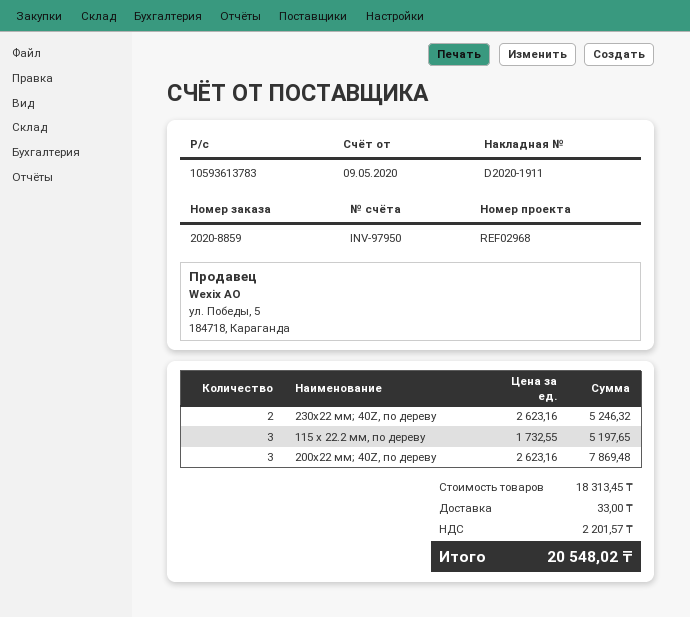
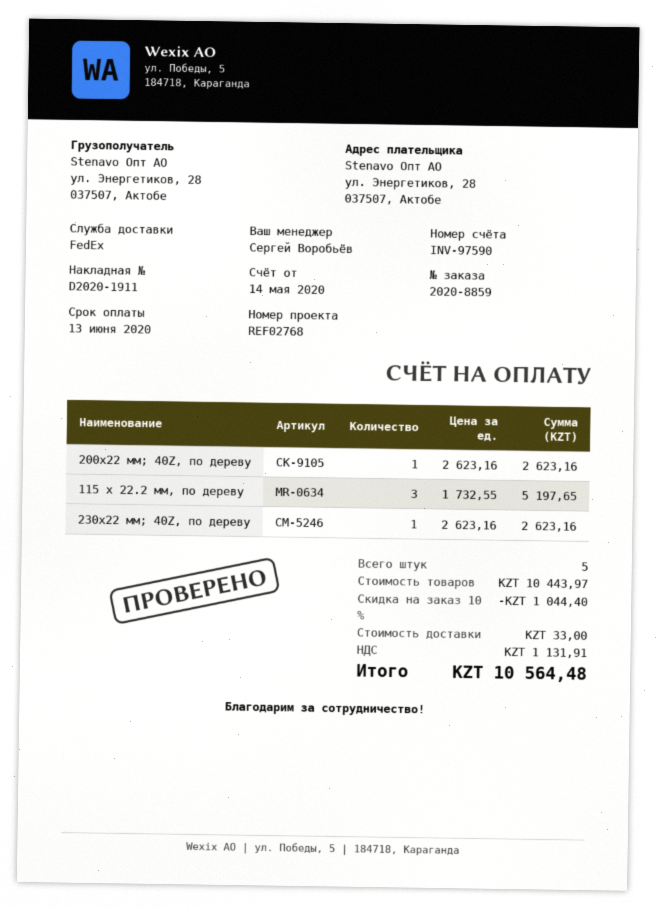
invoice number: INV-97950 -> INV-97590
invoice date: 2020-05-09 -> 2020-05-14
reference: REF02968 -> REF02768
230x22 мм; 40Z, по дереву: 2 x 2623.16 = 5246.32 -> 1 x 2623.16 = 2623.16
200x22 мм; 40Z, по дереву: 3 x 2623.16 = 7869.48 -> 1 x 2623.16 = 2623.16
subtotal: 18313.45 -> 10443.97
discount: none -> 10% = 1044.40
tax: 2201.57 -> 1131.91
total: 20548.02 -> 10564.48

